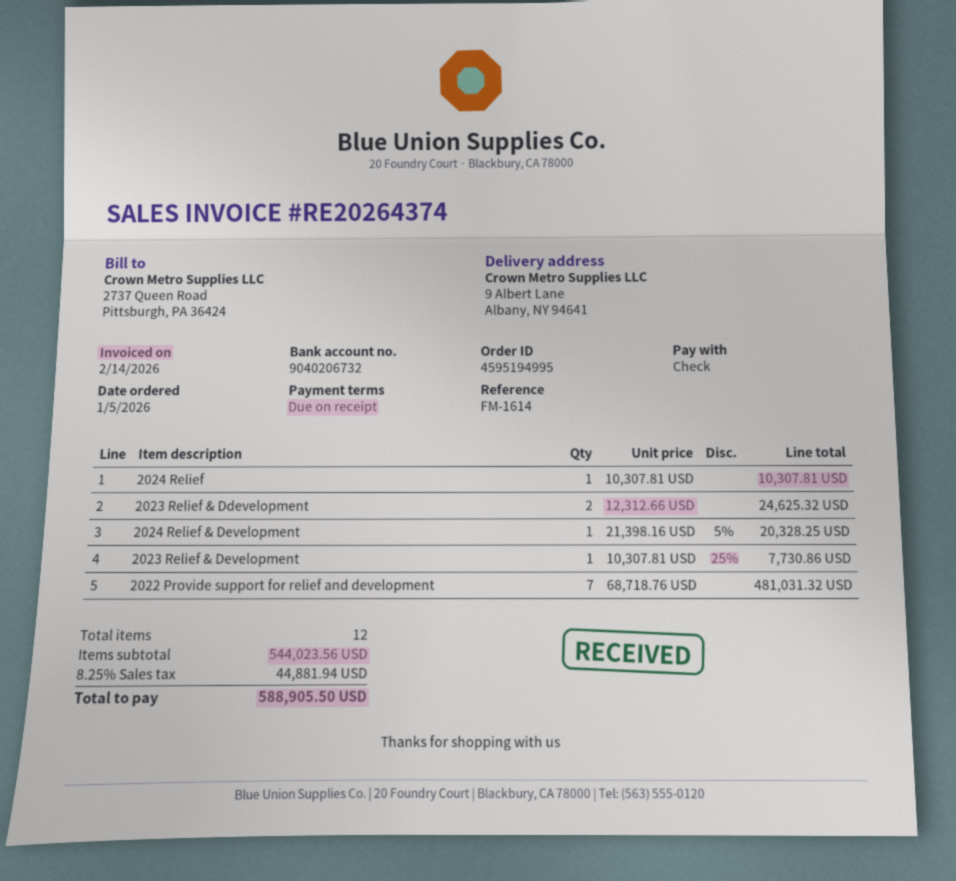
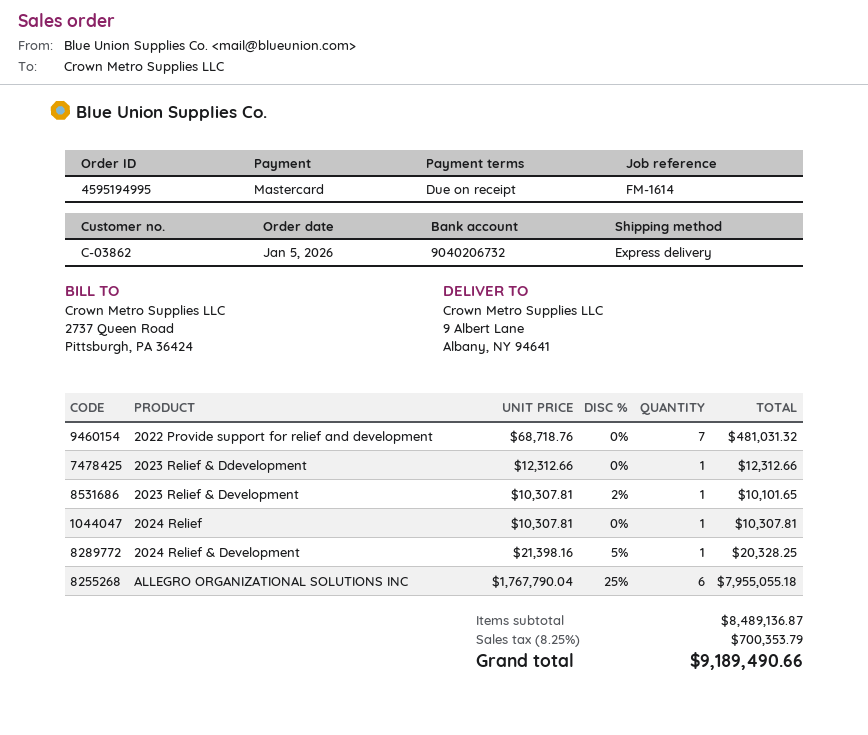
payment method: cheque -> Mastercard
2023 Relief & Ddevelopment: 2 x 12312.66 = 24625.32 -> 1 x 12312.66 = 12312.66
2023 Relief & Development: 1 x 10307.81 - 25% = 7730.86 -> 1 x 10307.81 - 2% = 10101.65
ALLEGRO ORGANIZATIONAL SOLUTIONS INC: none -> 6 x 1767790.04 - 25% = 7955055.18
subtotal: 544023.56 -> 8489136.87
tax: 8.25% = 44881.94 -> 8.25% = 700353.79
total: 588905.50 -> 9189490.66

